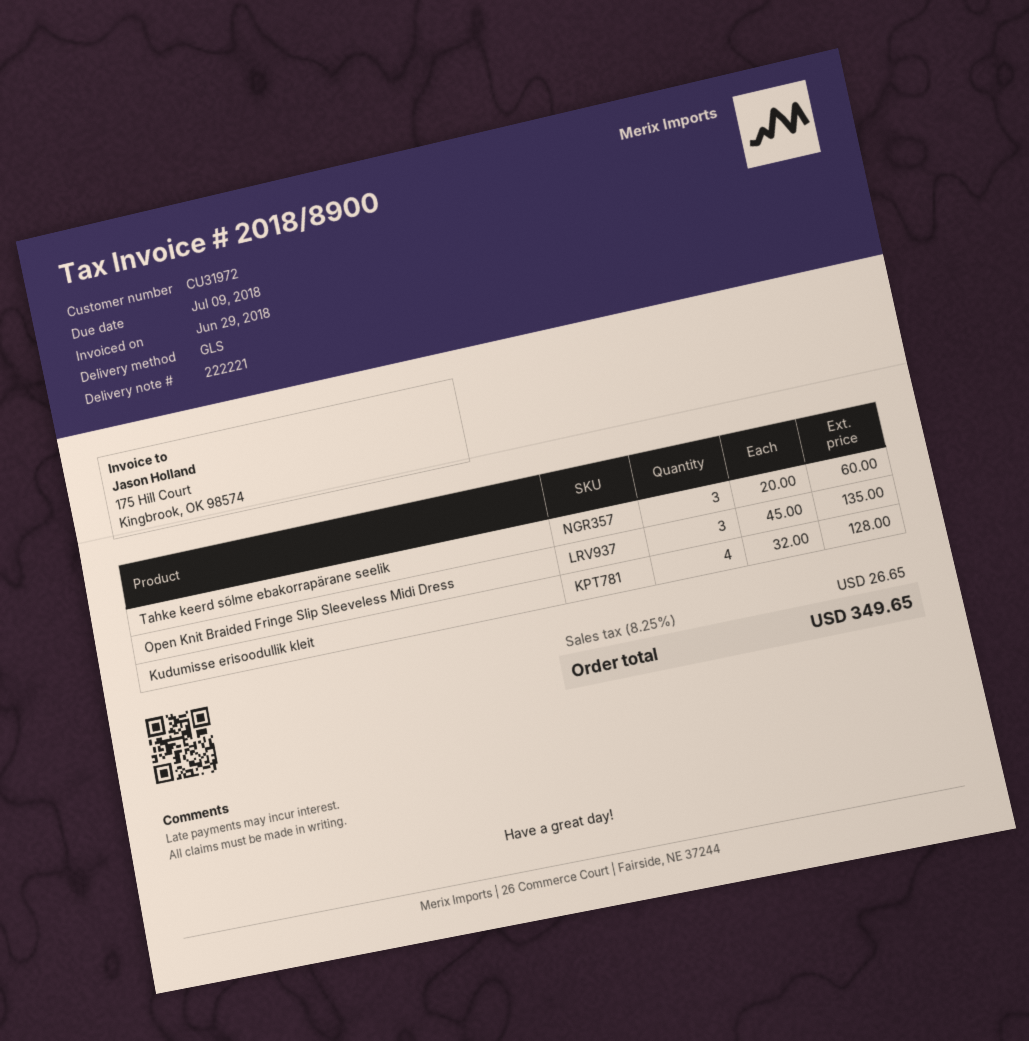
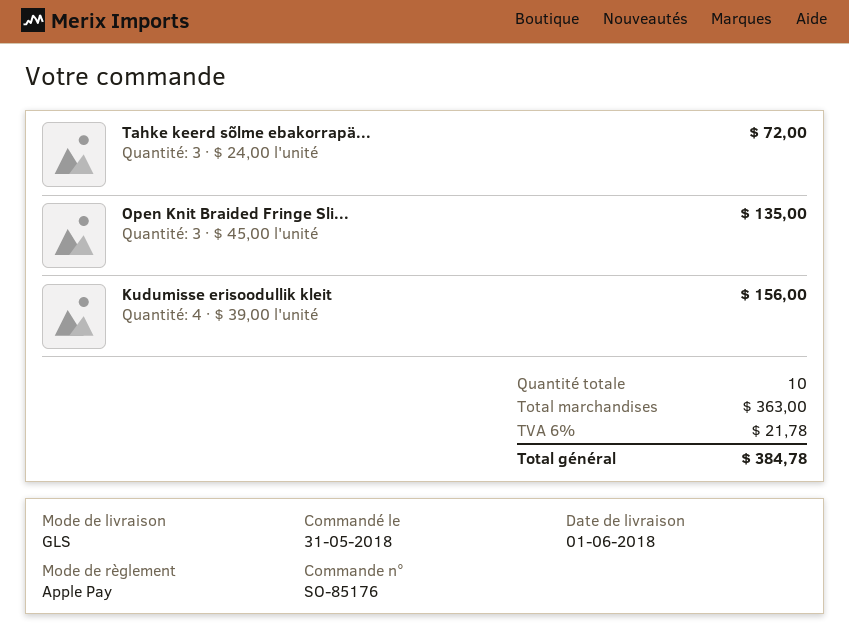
Tahke keerd sõlme ebakorrapärane seelik: 3 x 20.00 = 60.00 -> 3 x 24.00 = 72.00
Kudumisse erisoodullik kleit: 4 x 32.00 = 128.00 -> 4 x 39.00 = 156.00
tax: 8.25% = 26.65 -> 6% = 21.78
total: 349.65 -> 384.78

